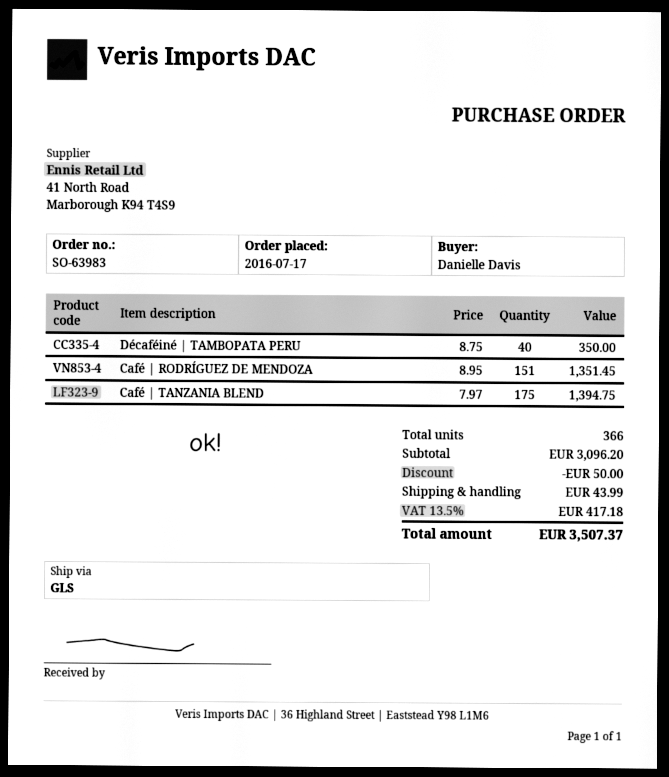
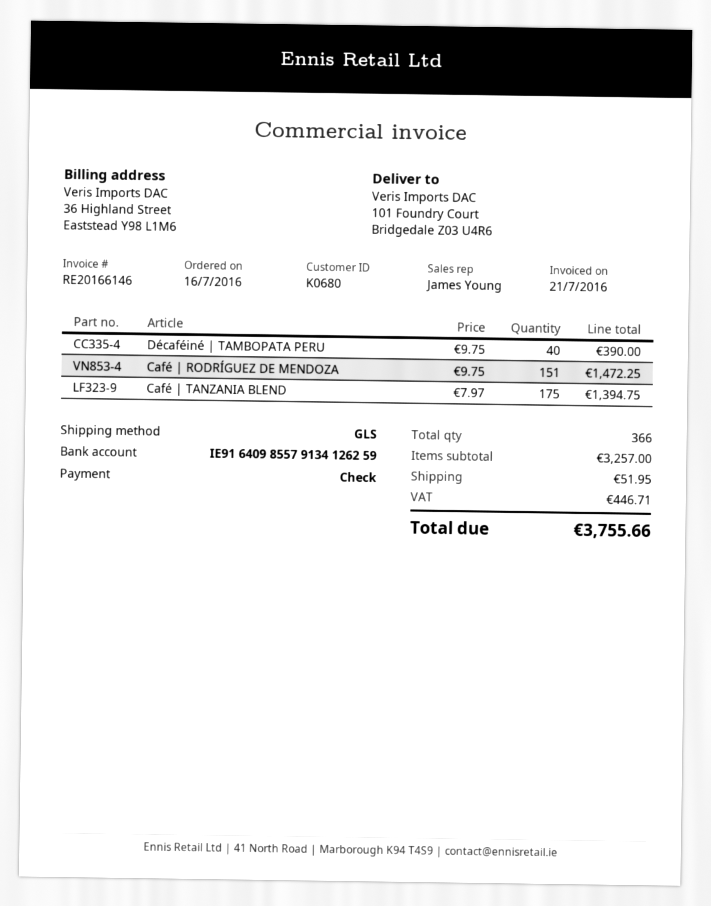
order date: 2016-07-17 -> 2016-07-16
Décaféiné | TAMBOPATA PERU: 40 x 8.75 = 350.00 -> 40 x 9.75 = 390.00
Café | RODRÍGUEZ DE MENDOZA: 151 x 8.95 = 1351.45 -> 151 x 9.75 = 1472.25
subtotal: 3096.20 -> 3257.00
discount: 50.00 -> none
shipping: 43.99 -> 51.95
tax: 417.18 -> 446.71
total: 3507.37 -> 3755.66

